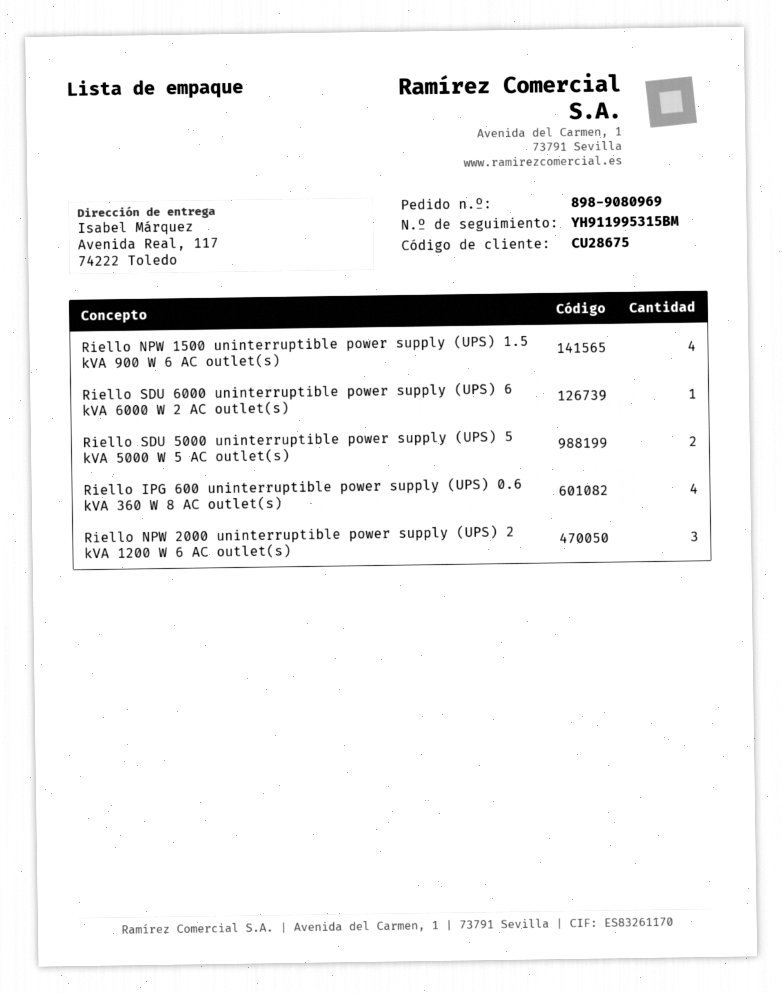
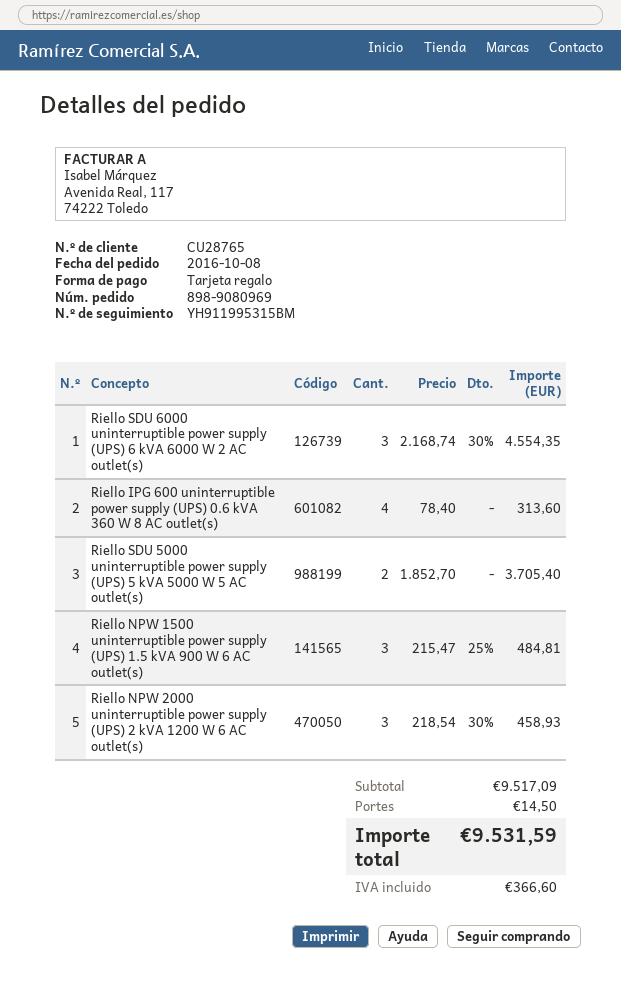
customer number: CU28675 -> CU28765
Riello NPW 1500 uninterruptible power supply (UPS) 1.5 kVA 900 W 6 AC outlet(s): 4 -> 3
Riello SDU 6000 uninterruptible power supply (UPS) 6 kVA 6000 W 2 AC outlet(s): 1 -> 3

